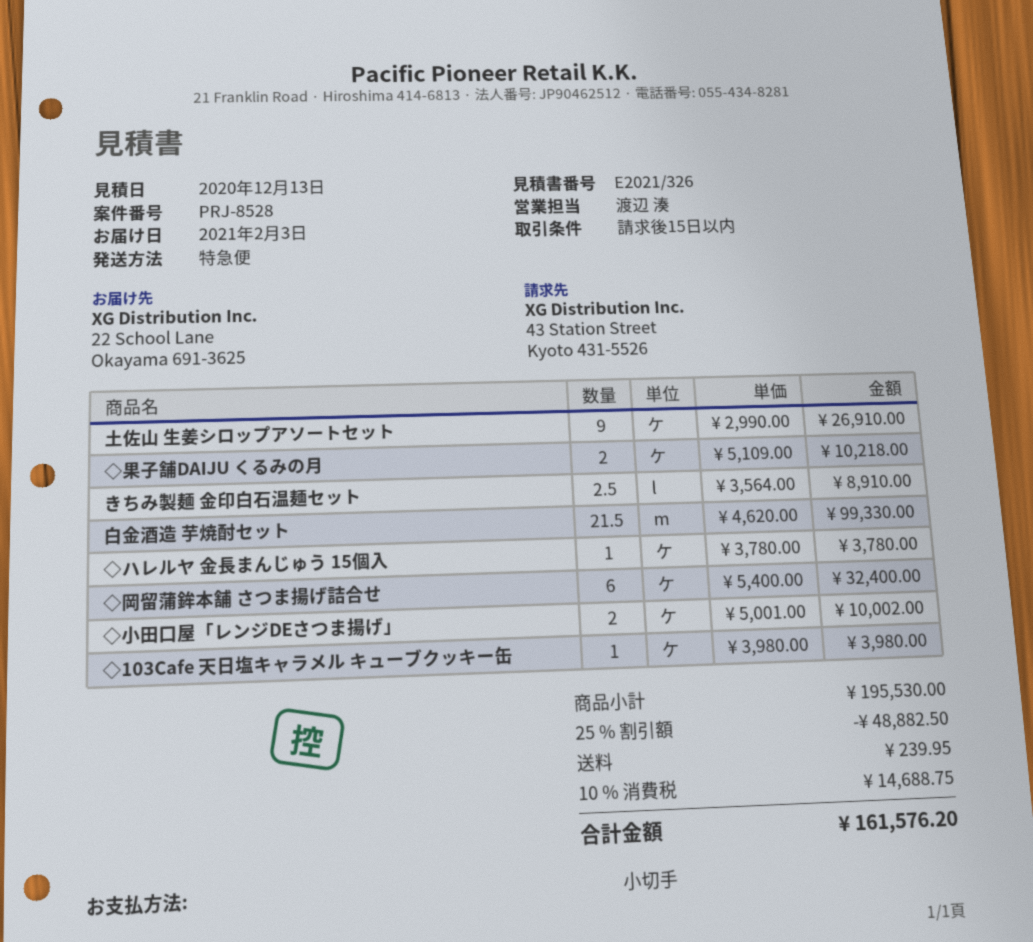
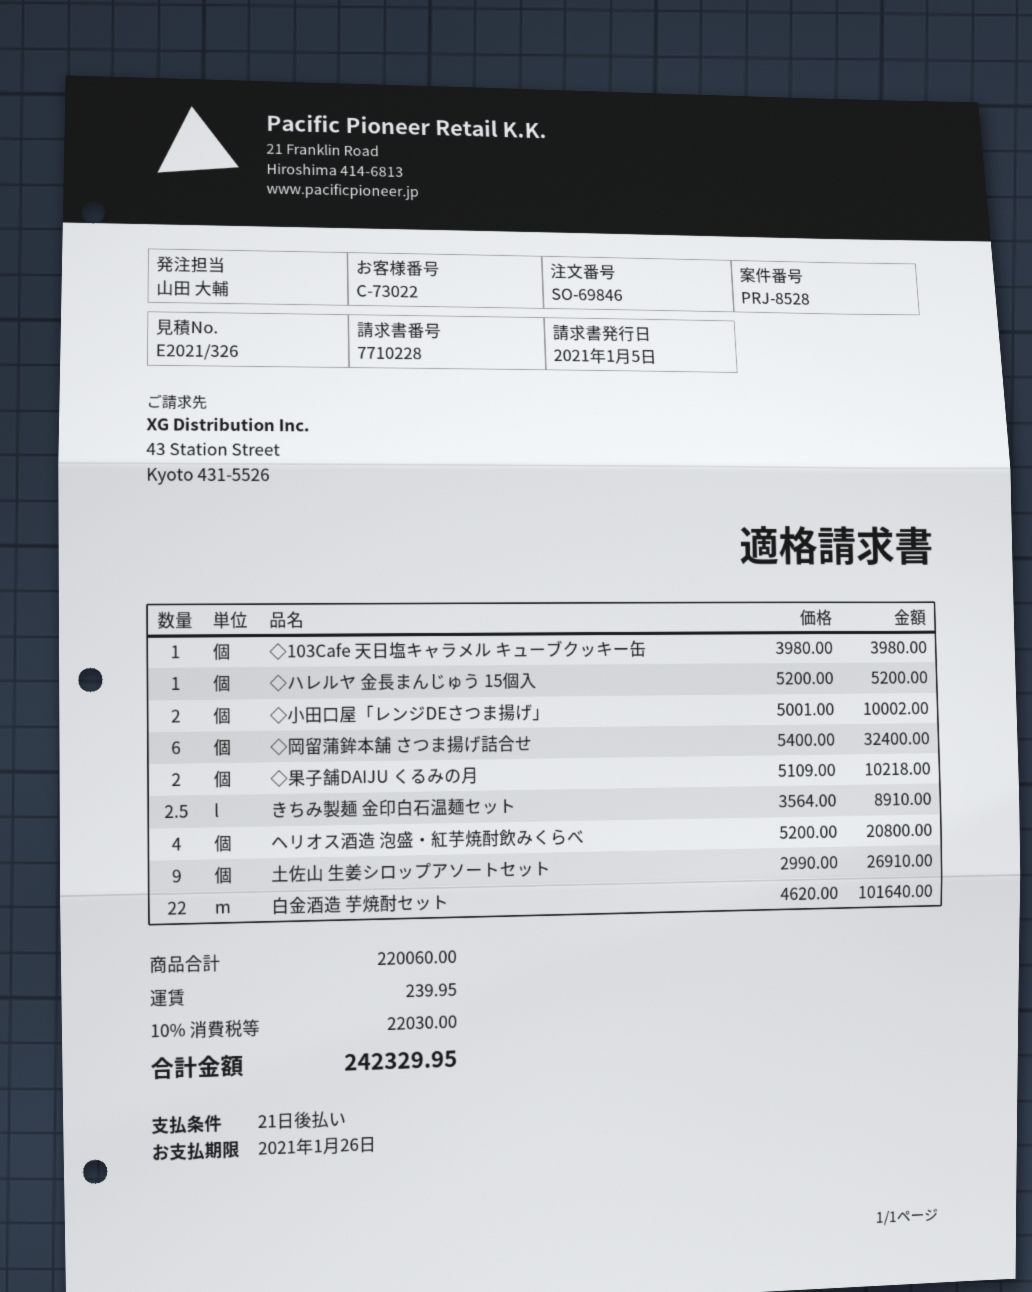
payment terms: 15 days -> 21 days
白金酒造 芋焼酎セット: 21.5 x 4620.00 = 99330.00 -> 22 x 4620.00 = 101640.00
◇ハレルヤ 金長まんじゅう 15個入: 1 x 3780.00 = 3780.00 -> 1 x 5200.00 = 5200.00
ヘリオス酒造 泡盛・紅芋焼酎飲みくらべ: none -> 4 x 5200.00 = 20800.00
subtotal: 195530.00 -> 220060.00
discount: 25% = 48882.50 -> none
tax: 10% = 14688.75 -> 10% = 22030.00
total: 161576.20 -> 242329.95

